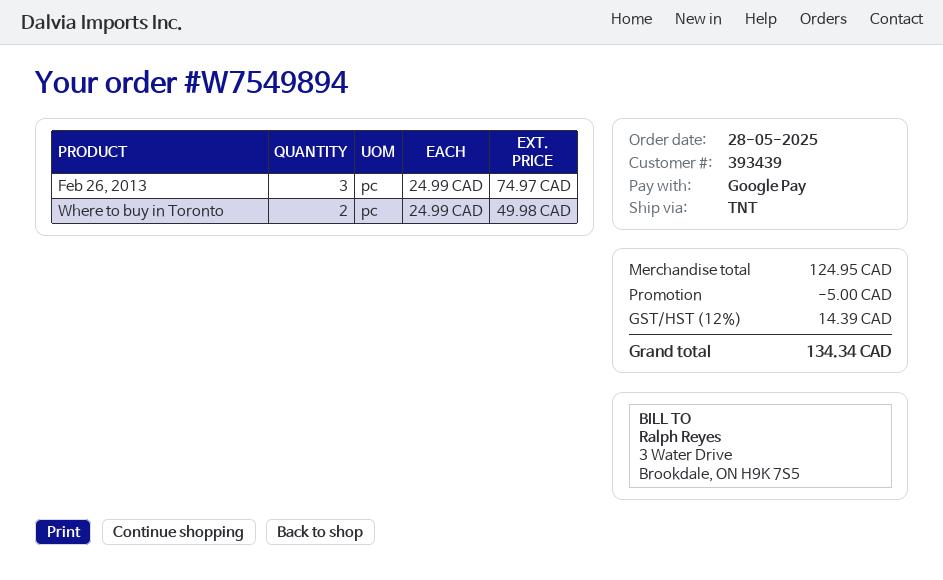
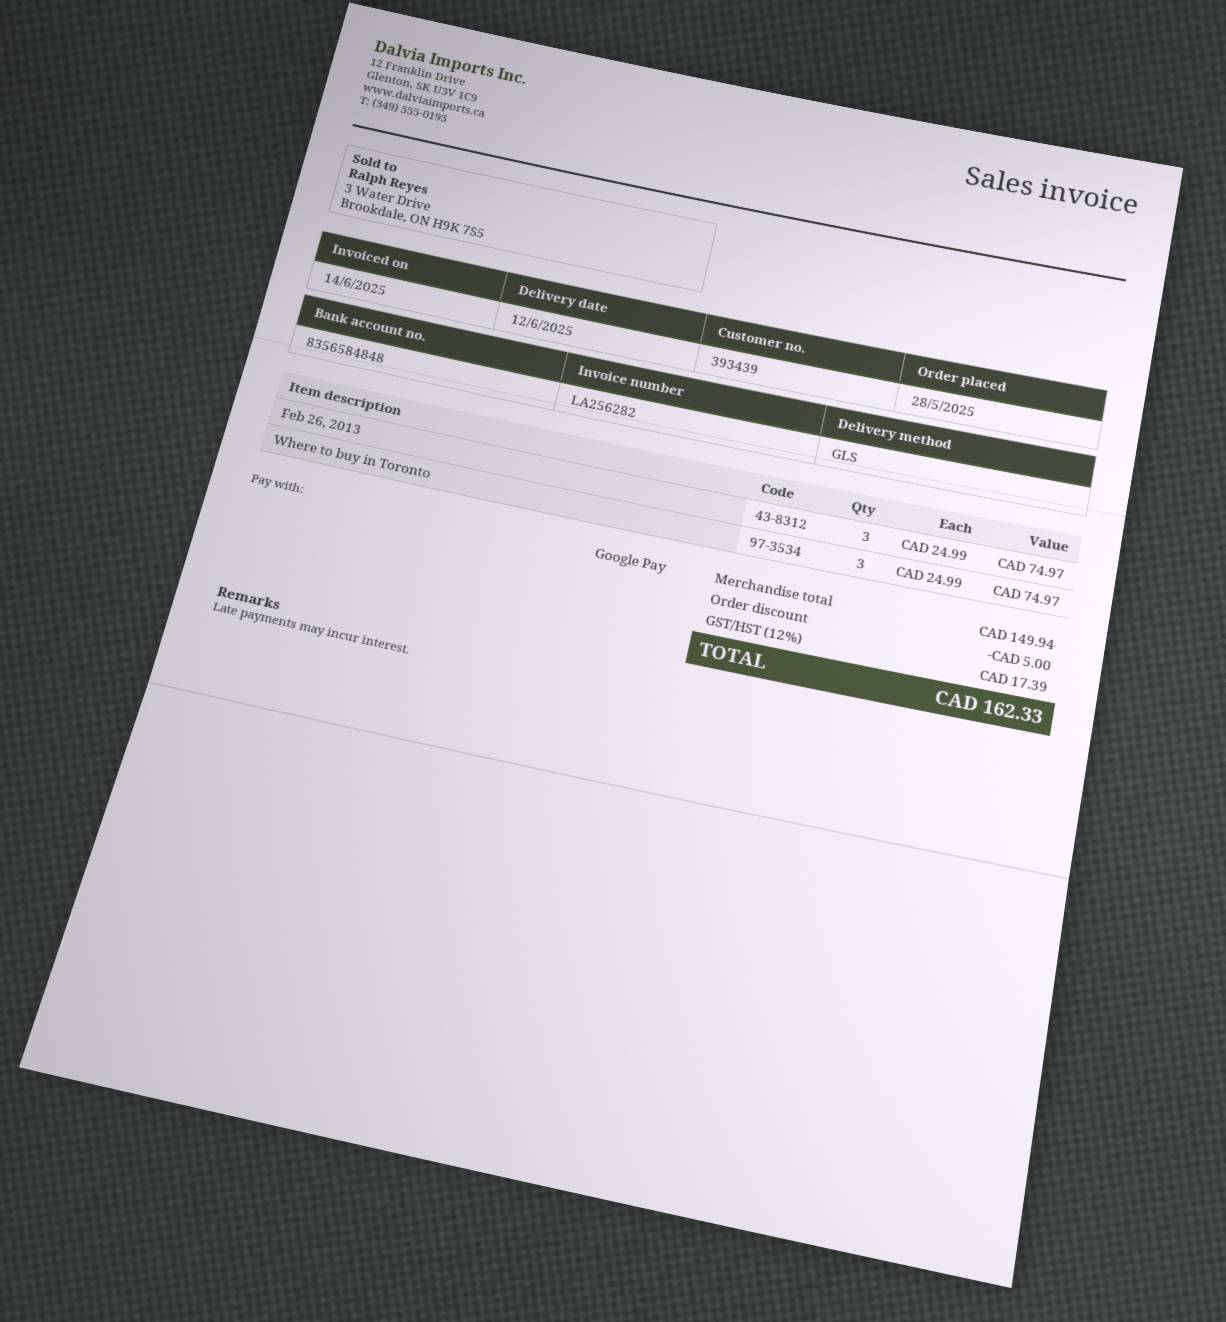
shipping method: TNT -> GLS
Where to buy in Toronto: 2 x 24.99 = 49.98 -> 3 x 24.99 = 74.97
subtotal: 124.95 -> 149.94
tax: 12% = 14.39 -> 12% = 17.39
total: 134.34 -> 162.33

